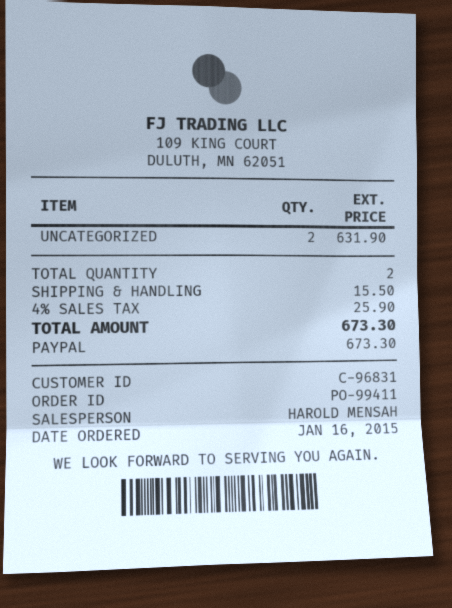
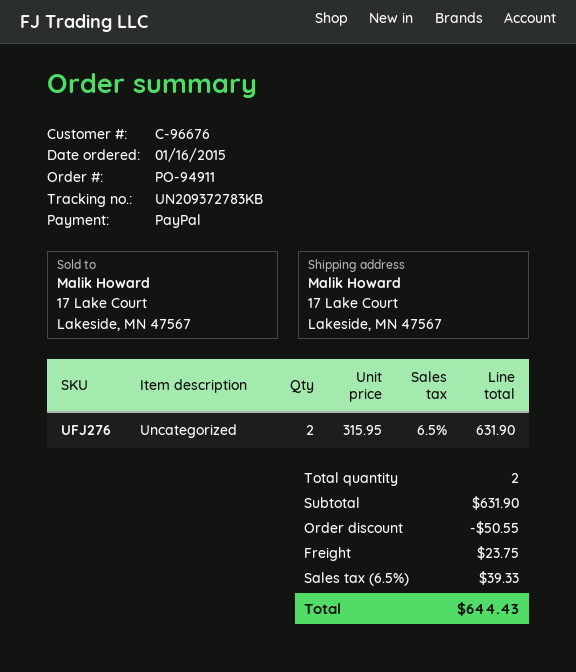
order number: PO-99411 -> PO-94911
customer number: C-96831 -> C-96676
discount: none -> 50.55
shipping: 15.50 -> 23.75
tax: 4% = 25.90 -> 6.5% = 39.33
total: 673.30 -> 644.43

